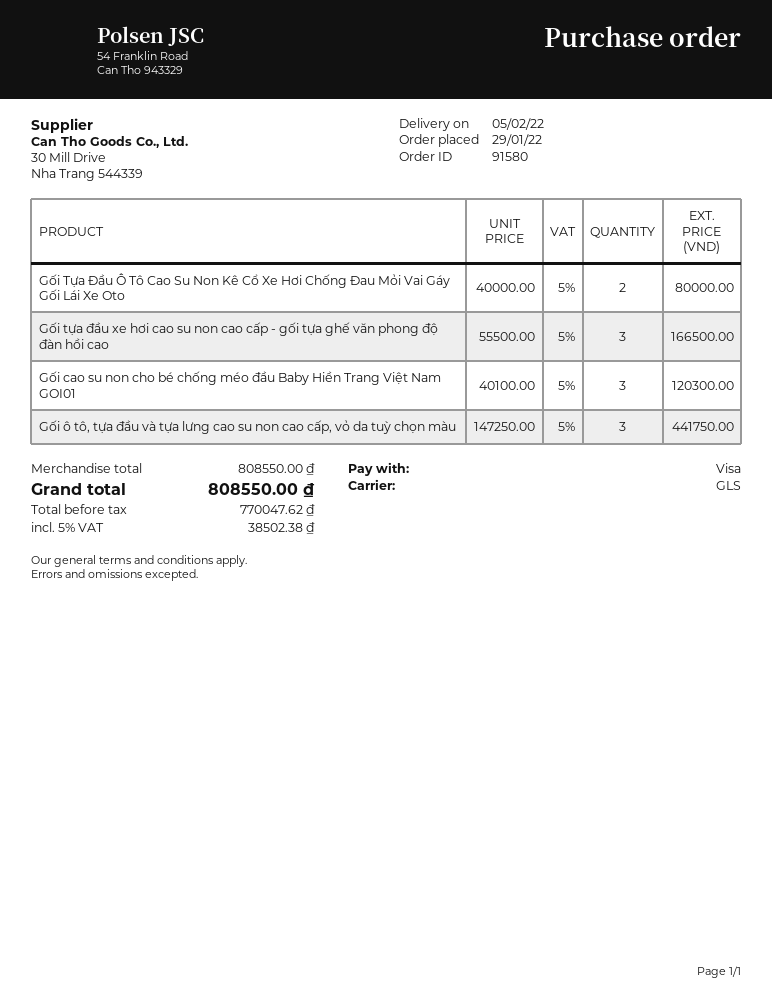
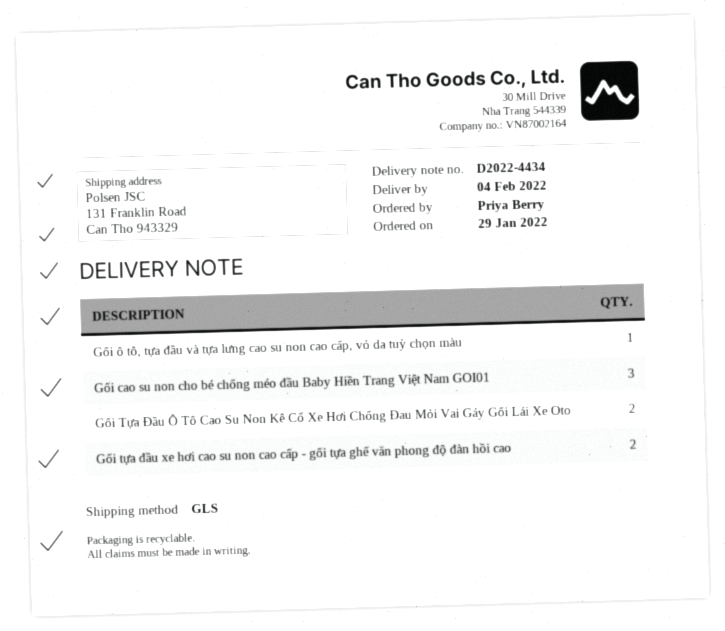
delivery date: 2022-02-05 -> 2022-02-04
Gối tựa đầu xe hơi cao su non cao cấp - gối tựa ghế văn phong độ đàn hồi cao: 3 -> 2
Gối ô tô, tựa đầu và tựa lưng cao su non cao cấp, vỏ da tuỳ chọn màu: 3 -> 1

